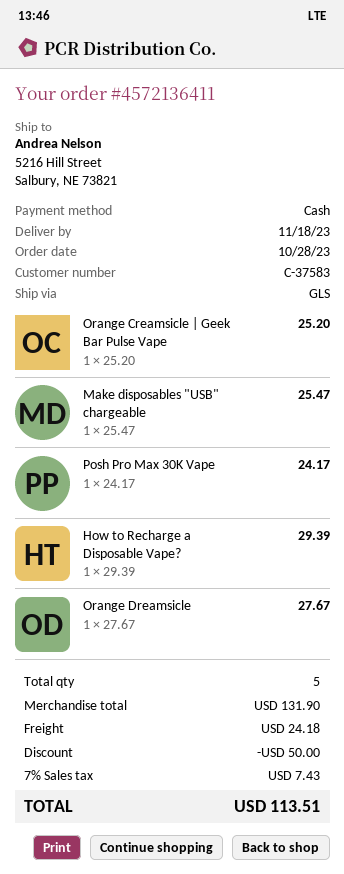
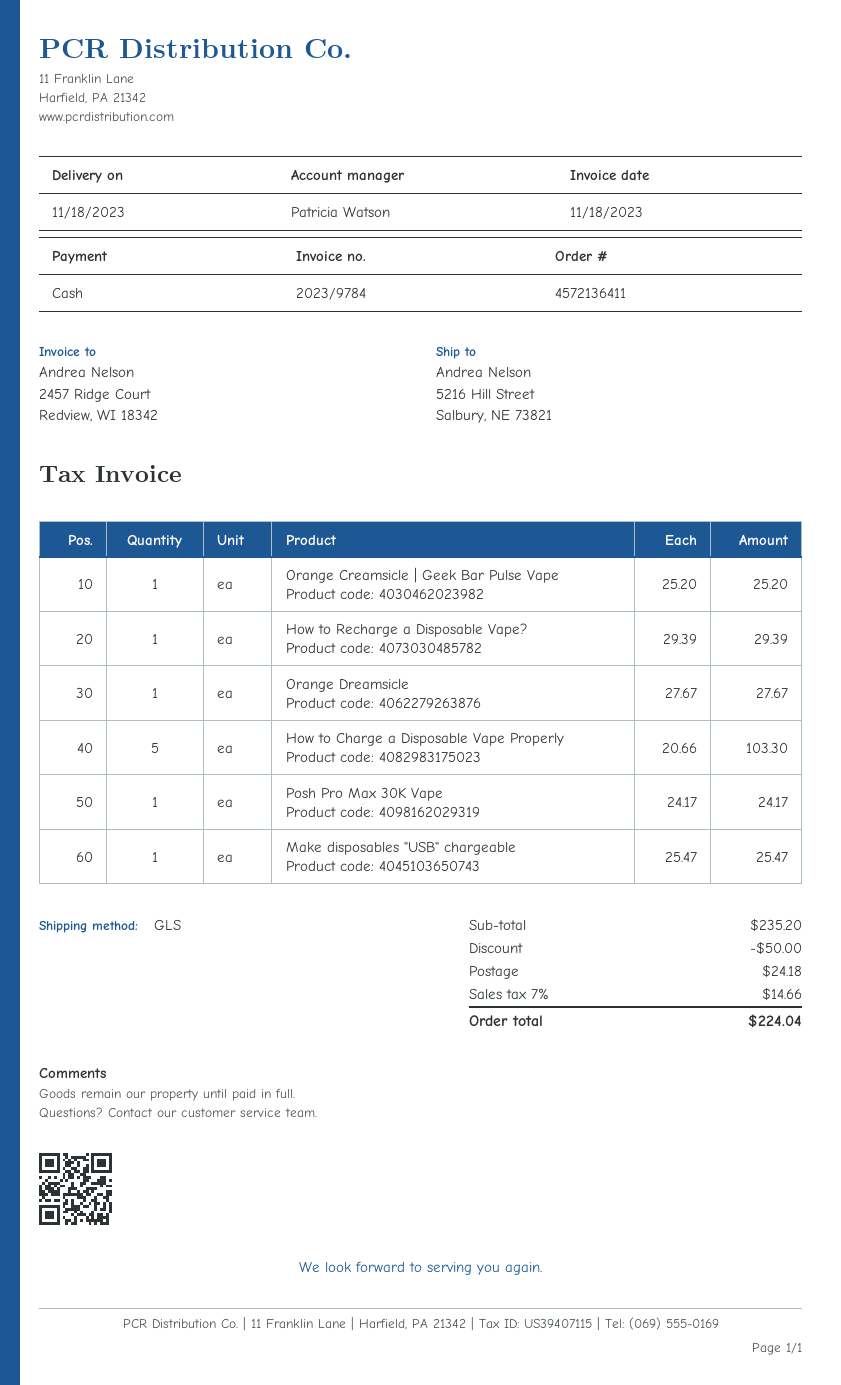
How to Charge a Disposable Vape Properly: none -> 5 x 20.66 = 103.30
subtotal: 131.90 -> 235.20
tax: 7% = 7.43 -> 7% = 14.66
total: 113.51 -> 224.04

